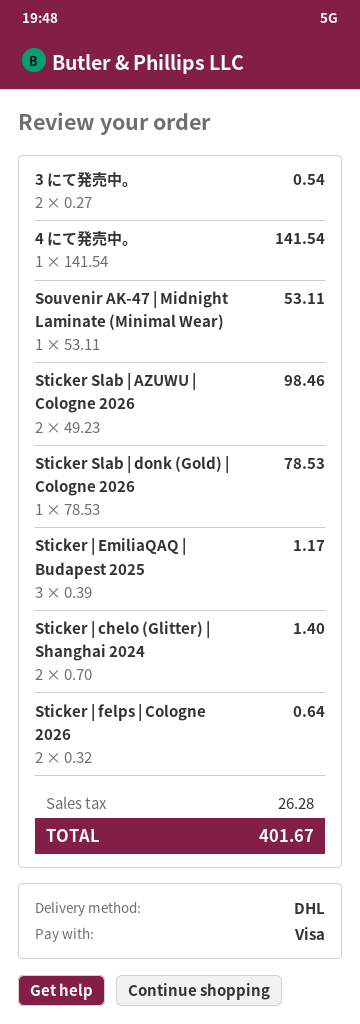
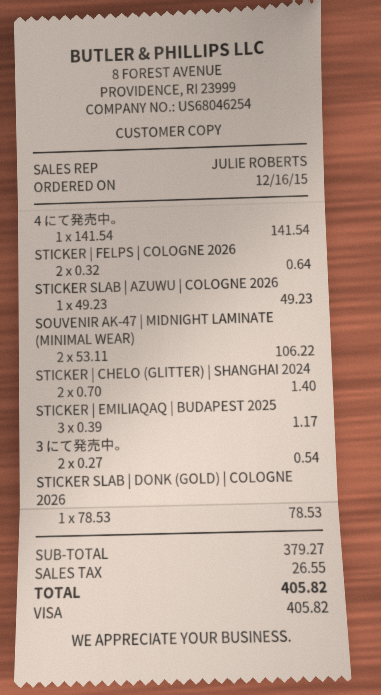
Souvenir AK-47 | Midnight Laminate (Minimal Wear): 1 x 53.11 = 53.11 -> 2 x 53.11 = 106.22
Sticker Slab | AZUWU | Cologne 2026: 2 x 49.23 = 98.46 -> 1 x 49.23 = 49.23
tax: 26.28 -> 26.55
total: 401.67 -> 405.82

